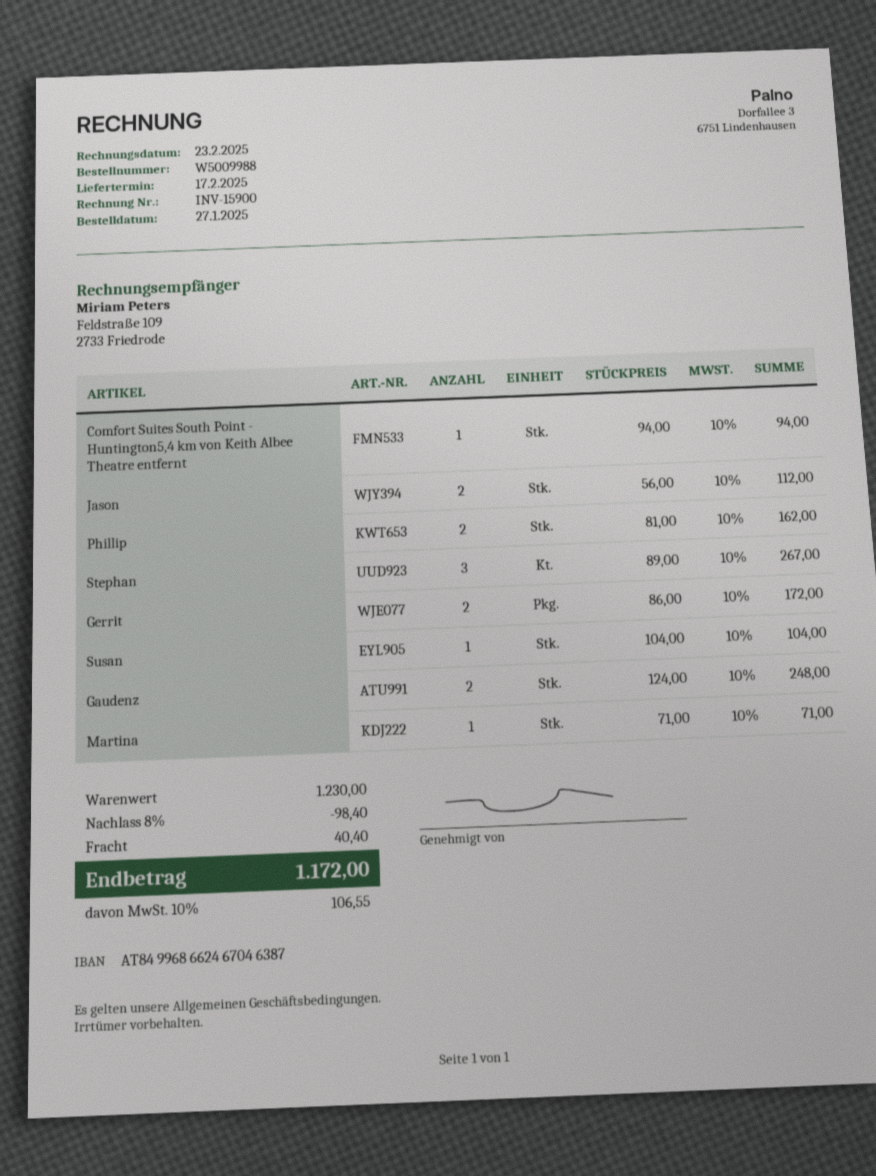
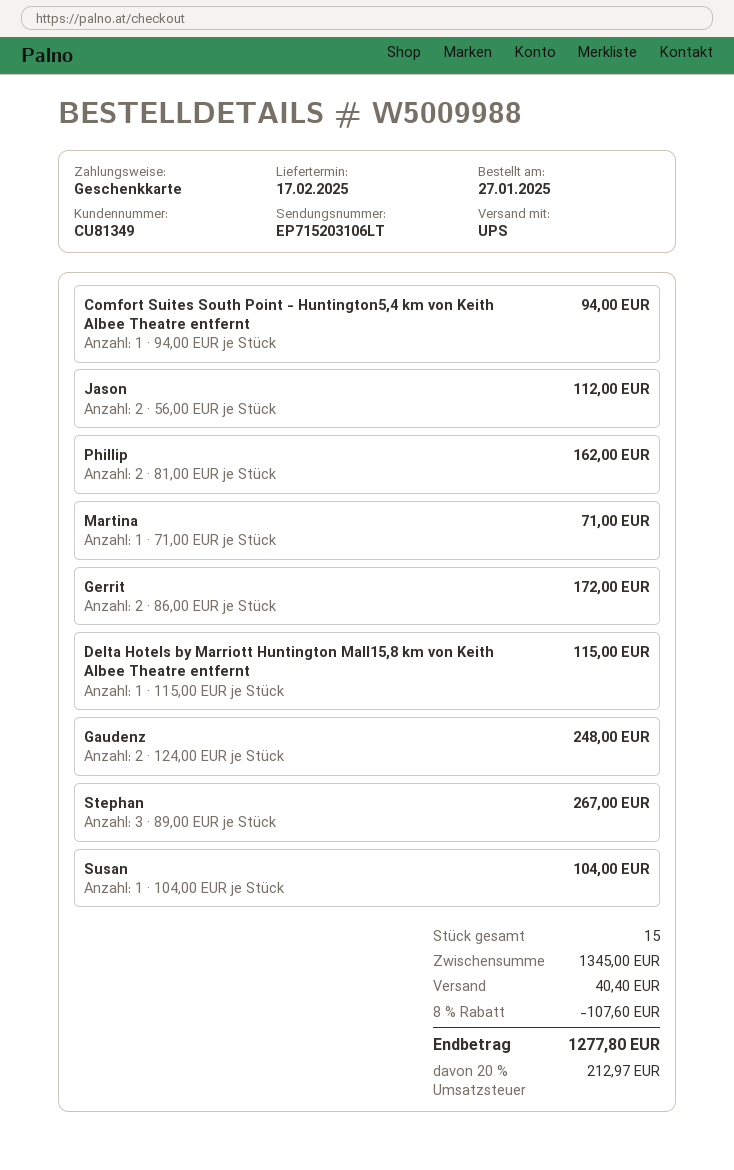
Delta Hotels by Marriott Huntington Mall15,8 km von Keith Albee Theatre entfernt: none -> 1 x 115.00 = 115.00
subtotal: 1230.00 -> 1345.00
discount: 8% = 98.40 -> 8% = 107.60
tax: 10% = 106.55 -> 20% = 212.97
total: 1172.00 -> 1277.80

